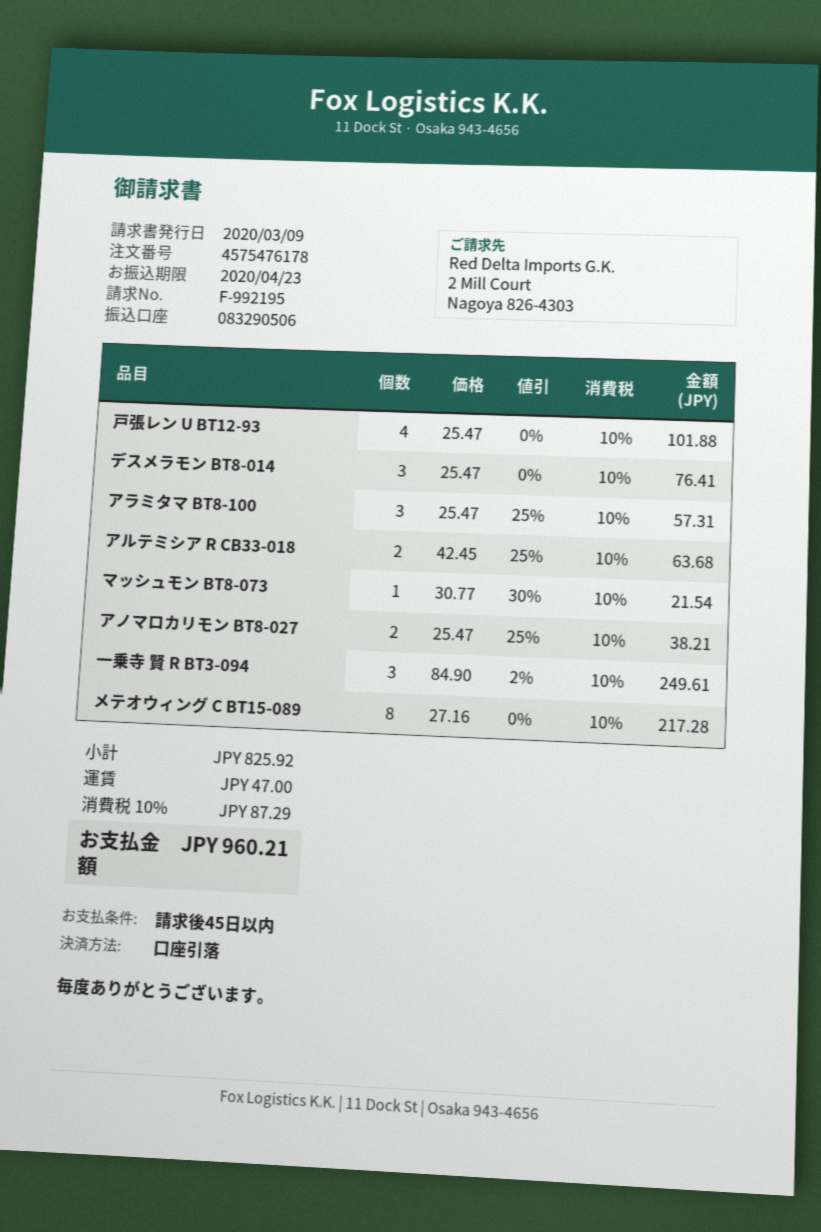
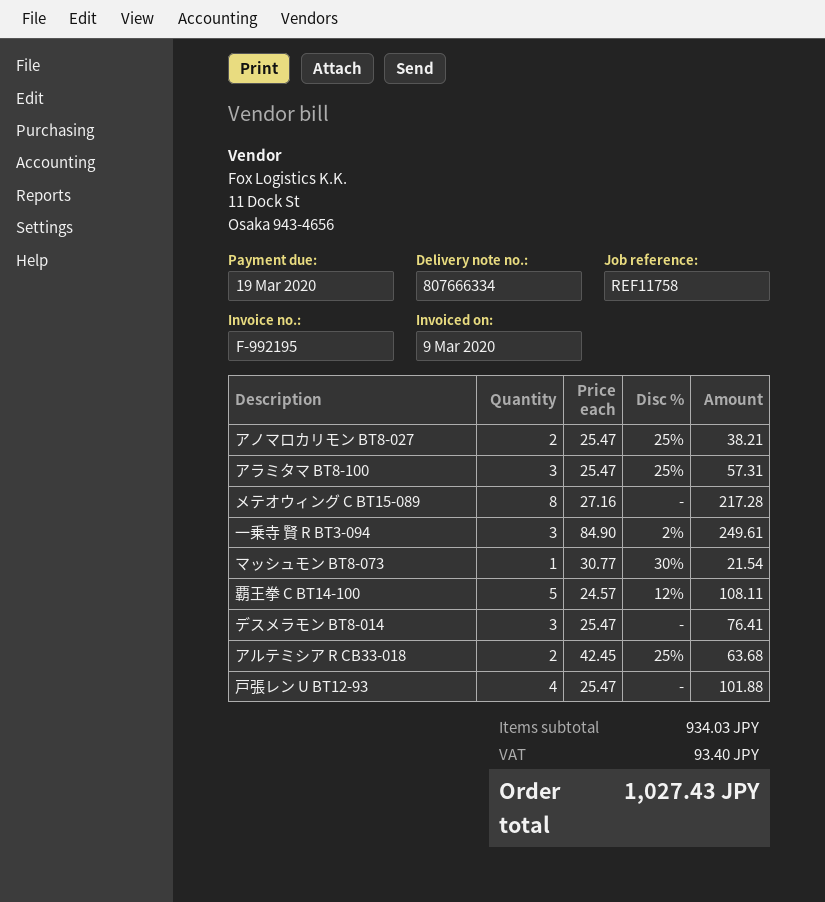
due date: 2020-04-23 -> 2020-03-19
覇王拳 C BT14-100: none -> 5 x 24.57 - 12% = 108.11
subtotal: 825.92 -> 934.03
shipping: 47.00 -> none
tax: 87.29 -> 93.40
total: 960.21 -> 1027.43

